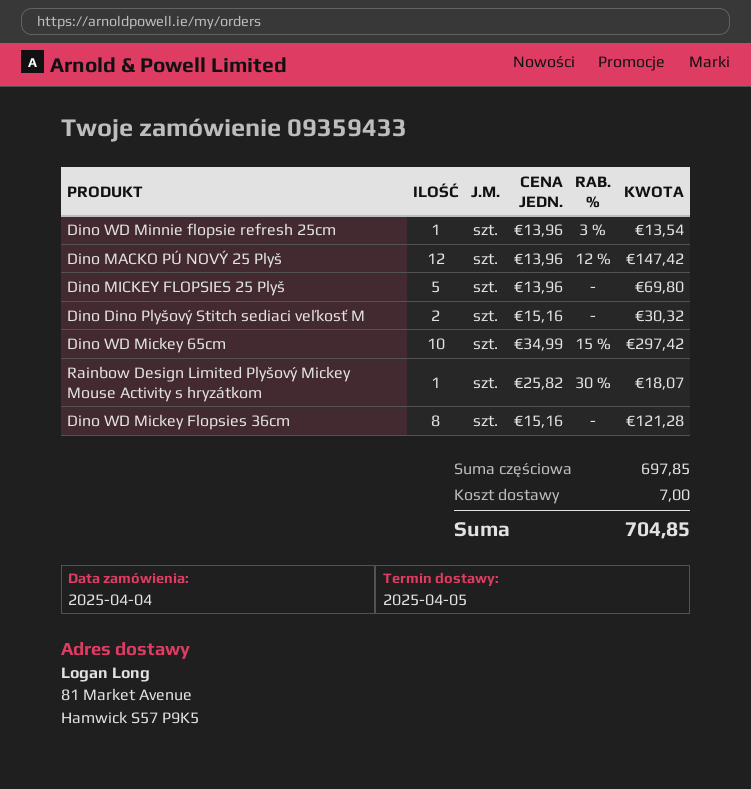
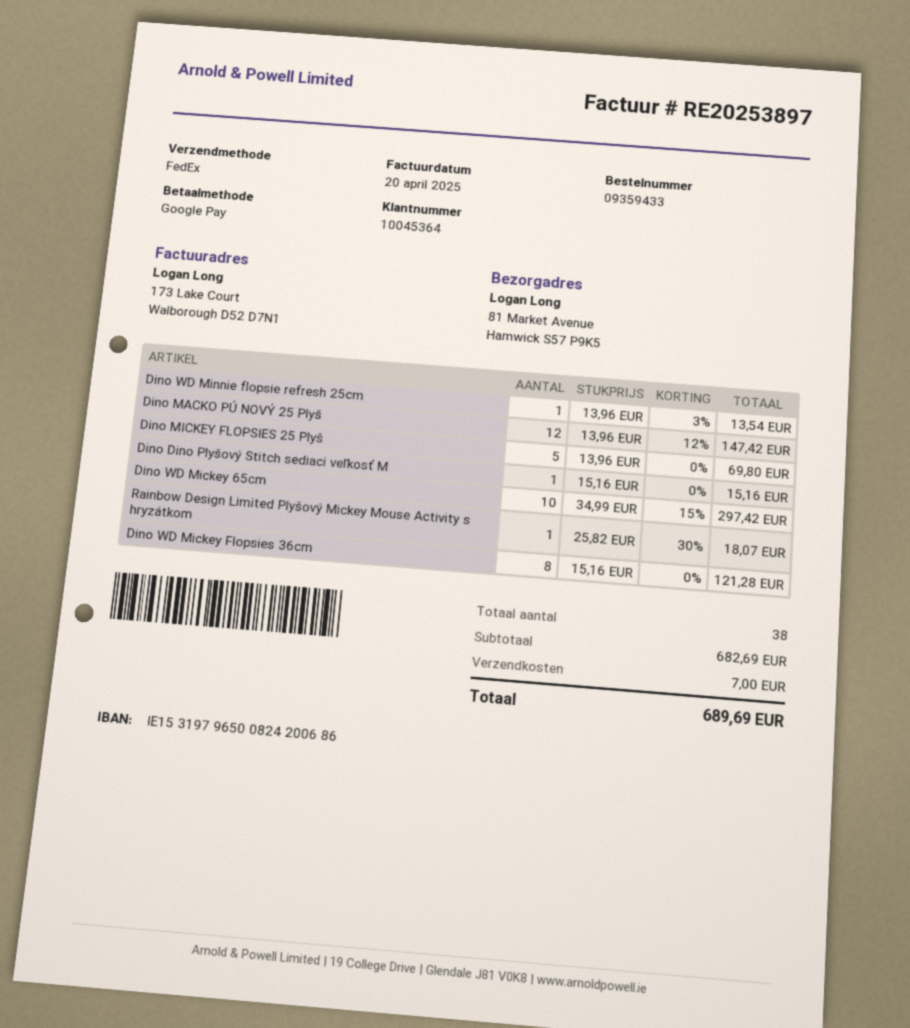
Dino Dino Plyšový Stitch sediaci veľkosť M: 2 x 15.16 = 30.32 -> 1 x 15.16 = 15.16
subtotal: 697.85 -> 682.69
total: 704.85 -> 689.69

